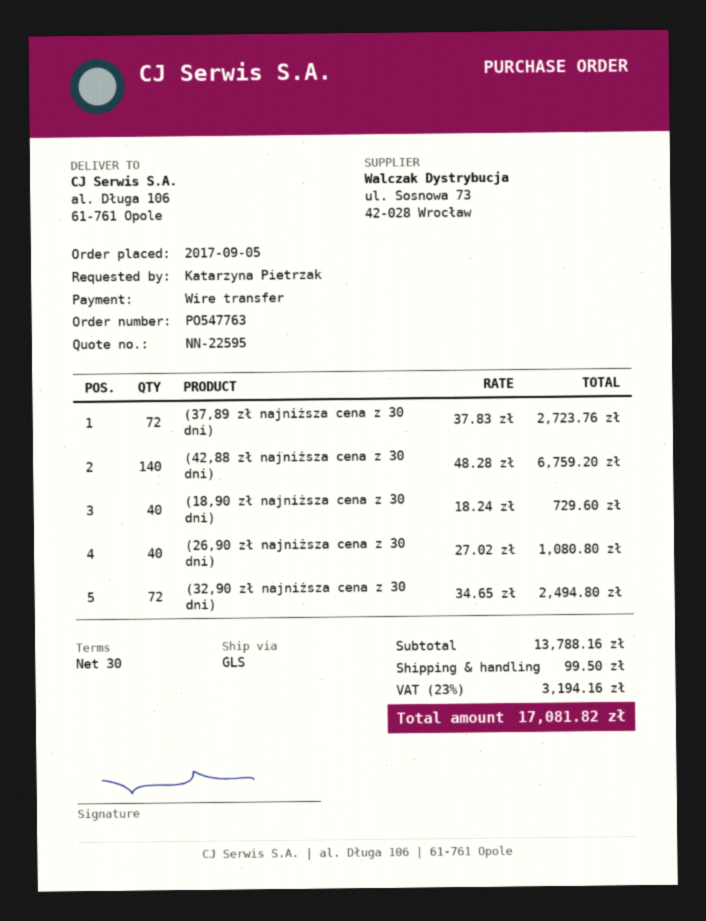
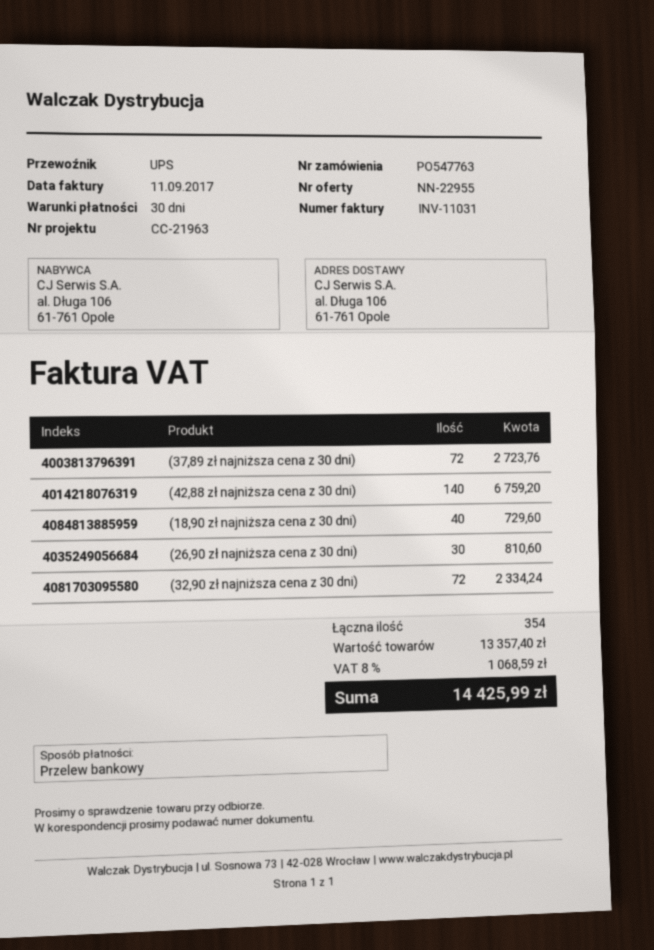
quote number: NN-22595 -> NN-22955
shipping method: GLS -> UPS
(26,90 zł najniższa cena z 30 dni): 40 for 1080.80 -> 30 for 810.60
(32,90 zł najniższa cena z 30 dni): 72 for 2494.80 -> 72 for 2334.24
subtotal: 13788.16 -> 13357.40
shipping: 99.50 -> none
tax: 23% = 3194.16 -> 8% = 1068.59
total: 17081.82 -> 14425.99

